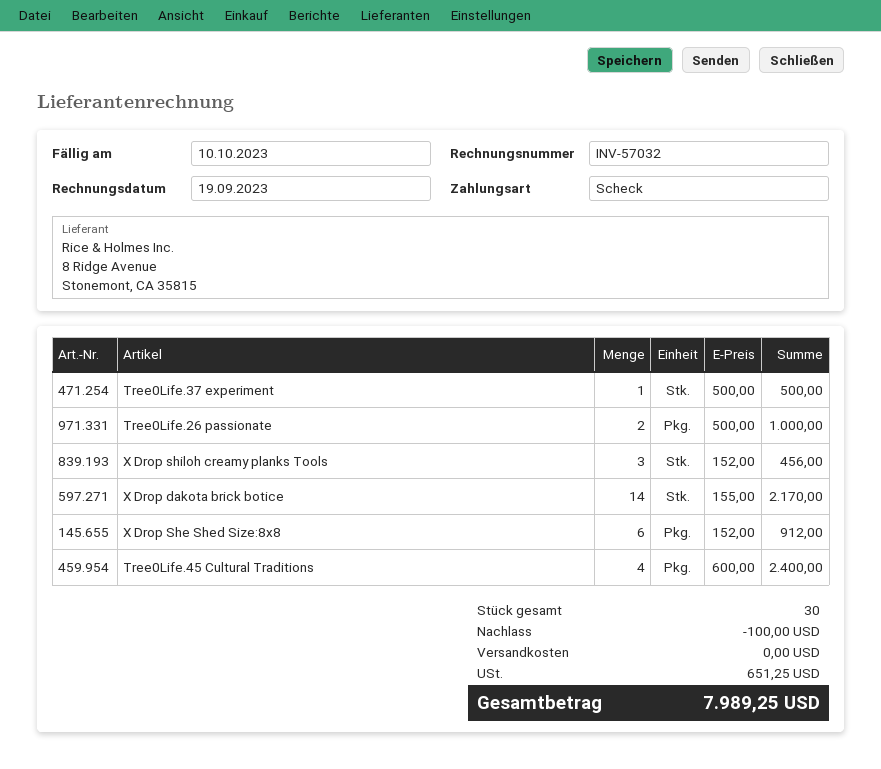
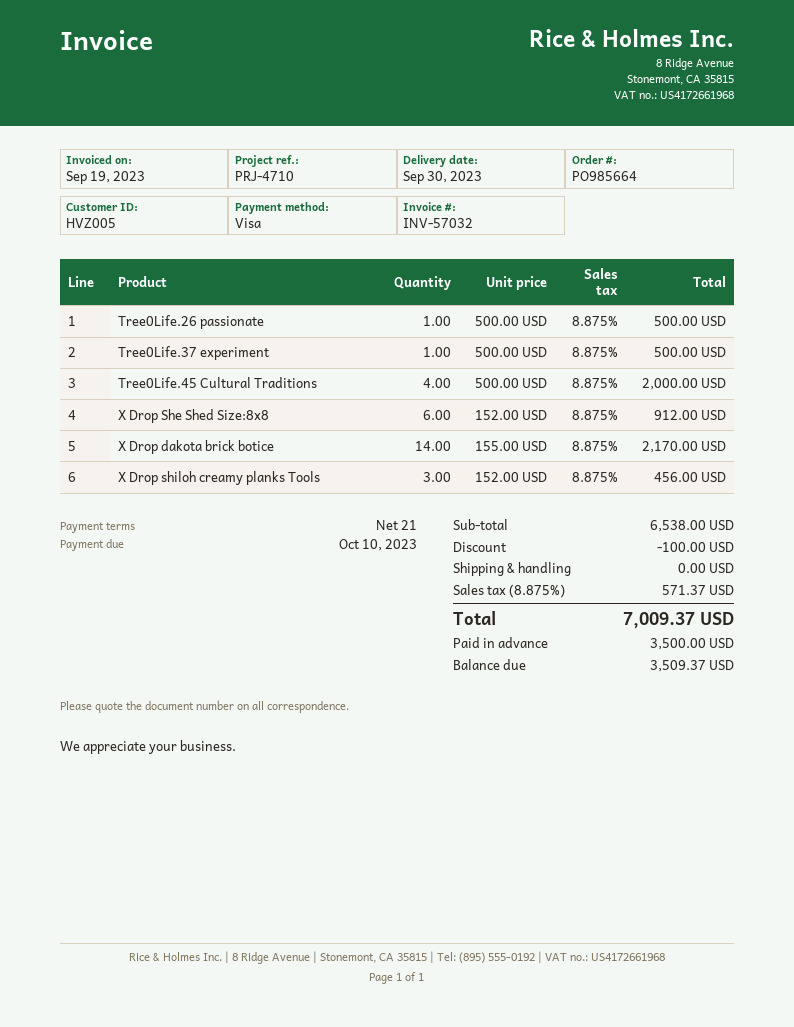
payment method: cheque -> Visa
Tree0Life.26 passionate: 2 x 500.00 = 1000.00 -> 1 x 500.00 = 500.00
Tree0Life.45 Cultural Traditions: 4 x 600.00 = 2400.00 -> 4 x 500.00 = 2000.00
tax: 651.25 -> 571.37
total: 7989.25 -> 7009.37

